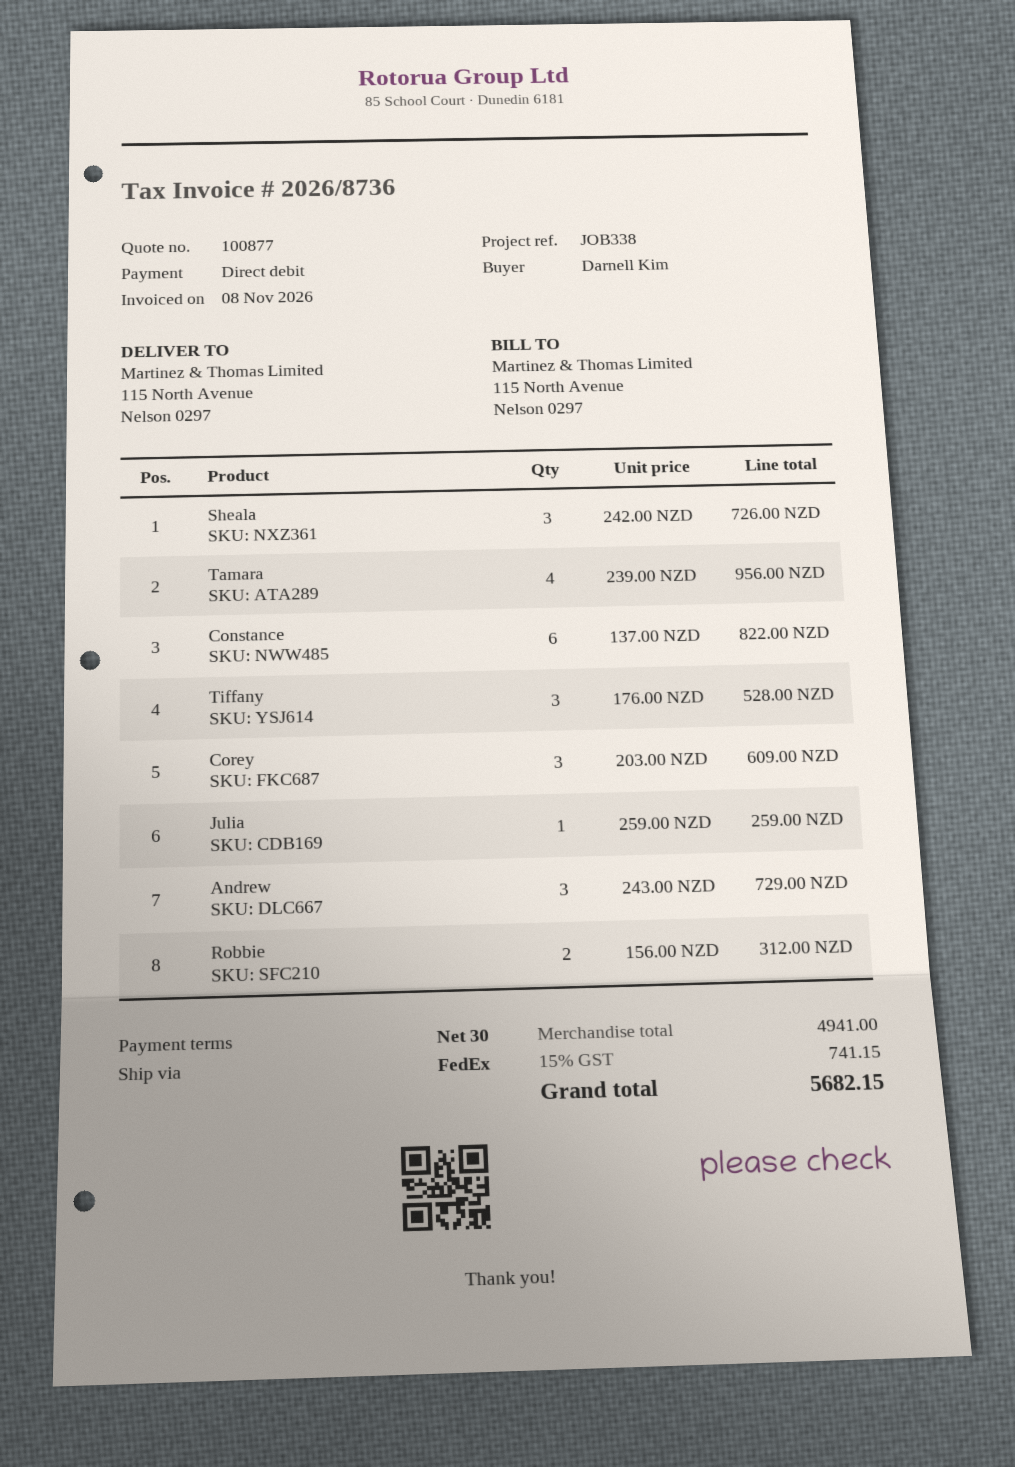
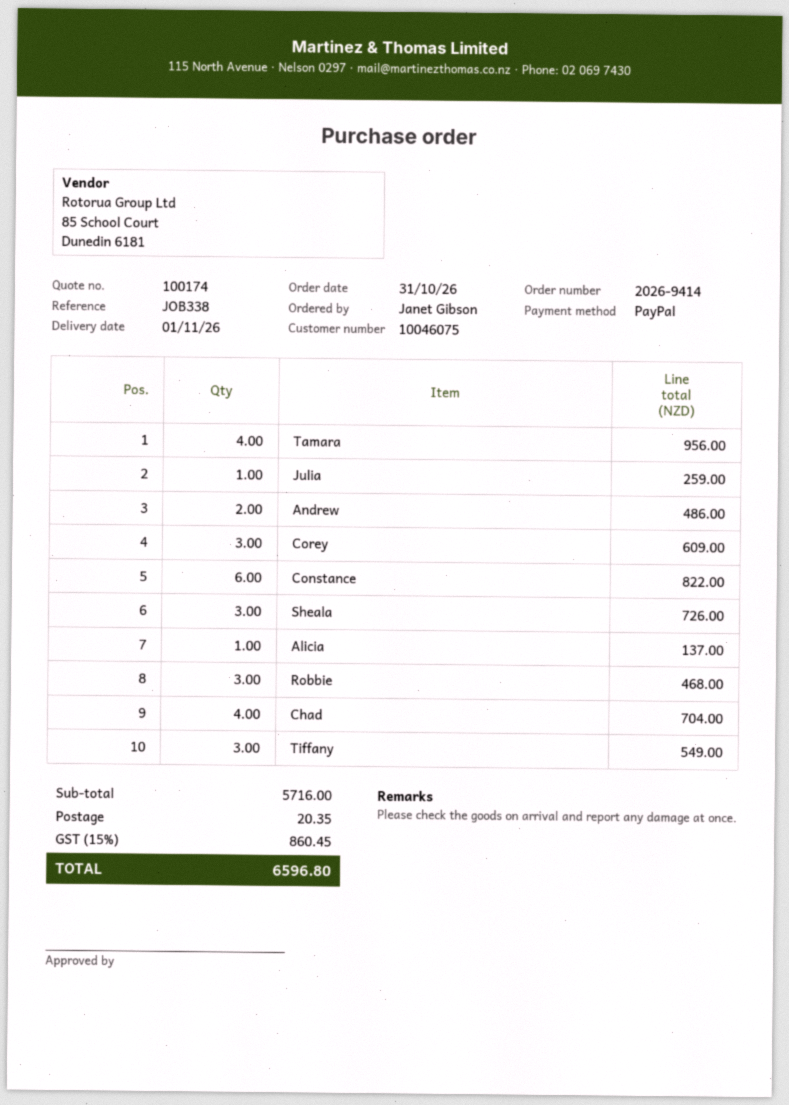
quote number: 100877 -> 100174
ordered by: Darnell Kim -> Janet Gibson
payment method: direct debit -> PayPal
Tiffany: 3 for 528.00 -> 3 for 549.00
Andrew: 3 for 729.00 -> 2 for 486.00
Robbie: 2 for 312.00 -> 3 for 468.00
Alicia: none -> 1 for 137.00
Chad: none -> 4 for 704.00
subtotal: 4941.00 -> 5716.00
shipping: none -> 20.35
tax: 15% = 741.15 -> 15% = 860.45
total: 5682.15 -> 6596.80

